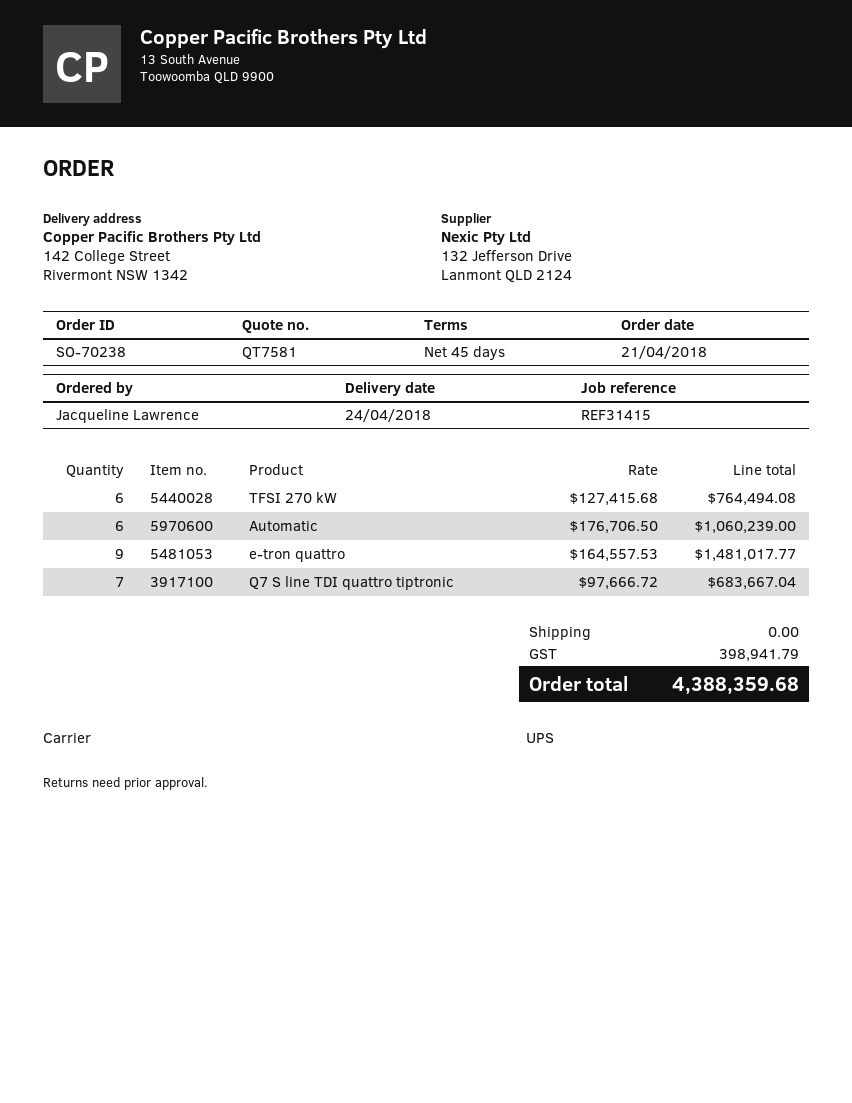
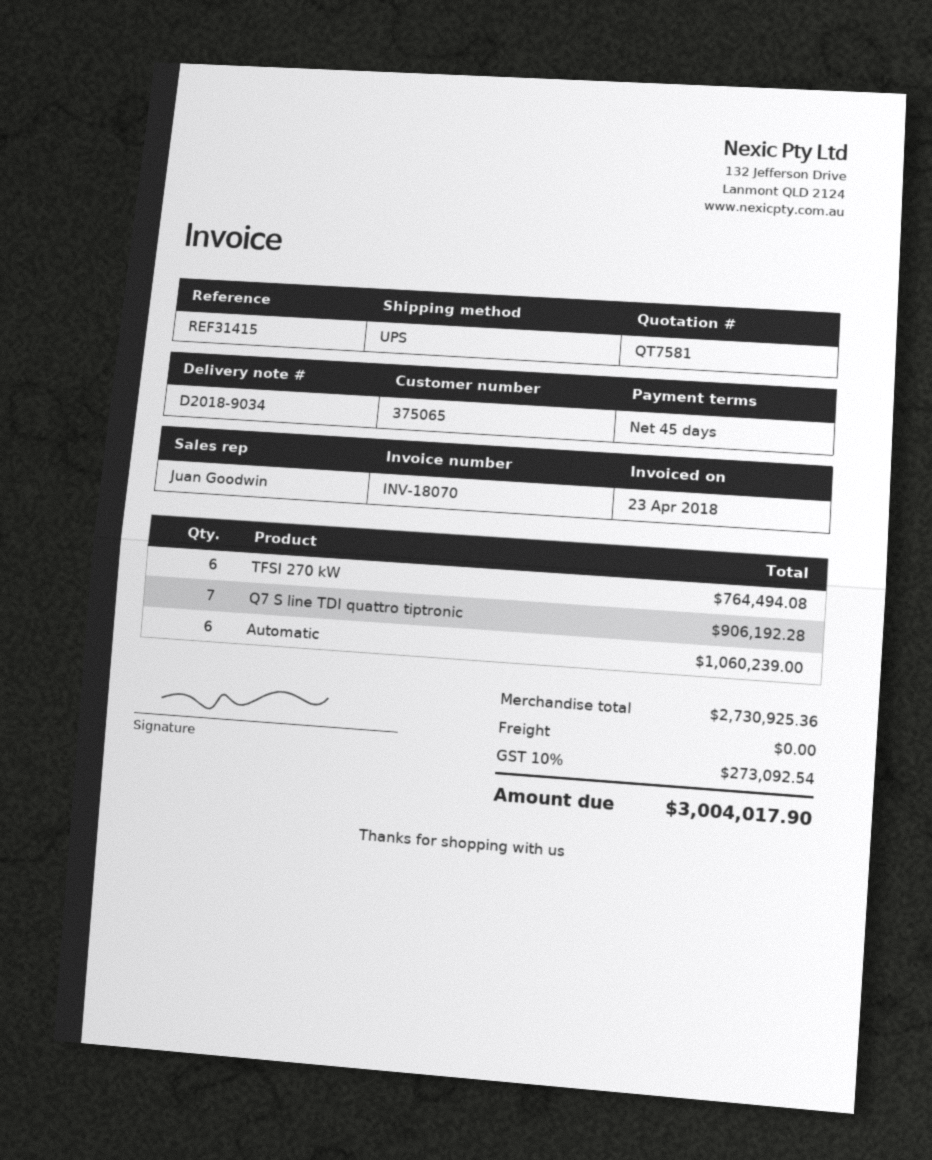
e-tron quattro: 9 for 1481017.77 -> none
Q7 S line TDI quattro tiptronic: 7 for 683667.04 -> 7 for 906192.28
tax: 398941.79 -> 273092.54
total: 4388359.68 -> 3004017.90

